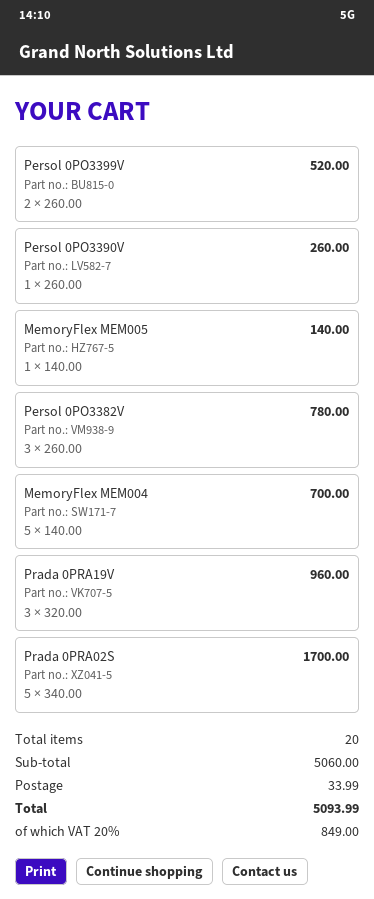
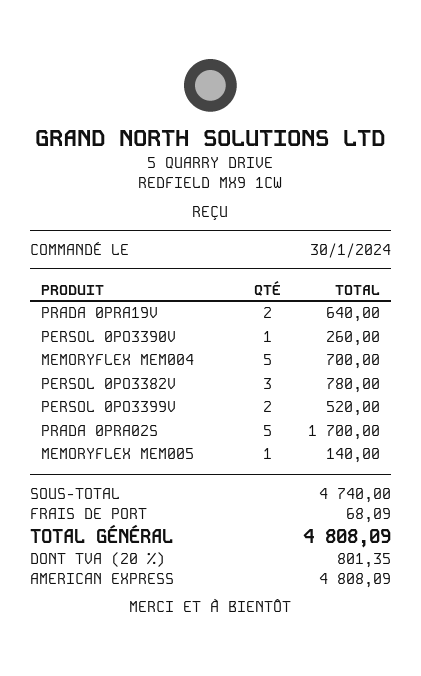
Prada 0PRA19V: 3 for 960.00 -> 2 for 640.00
subtotal: 5060.00 -> 4740.00
shipping: 33.99 -> 68.09
tax: 20% = 849.00 -> 20% = 801.35
total: 5093.99 -> 4808.09

